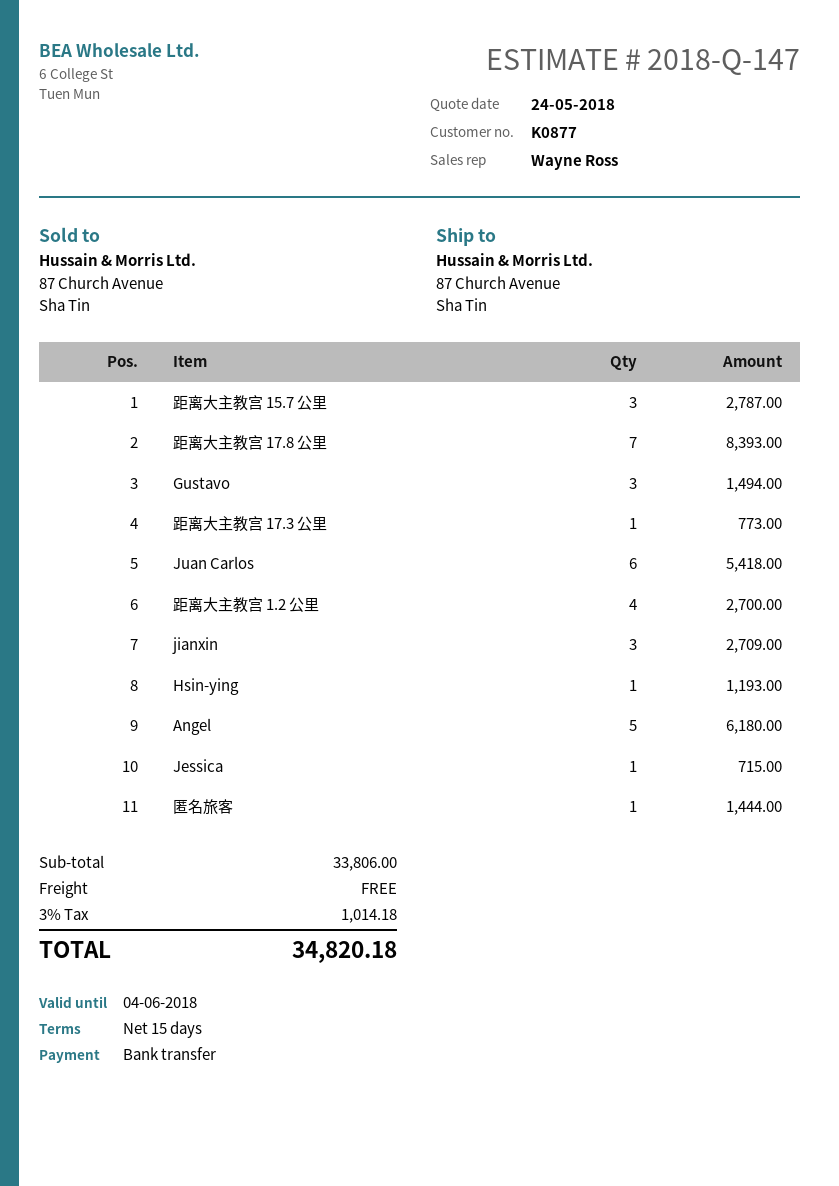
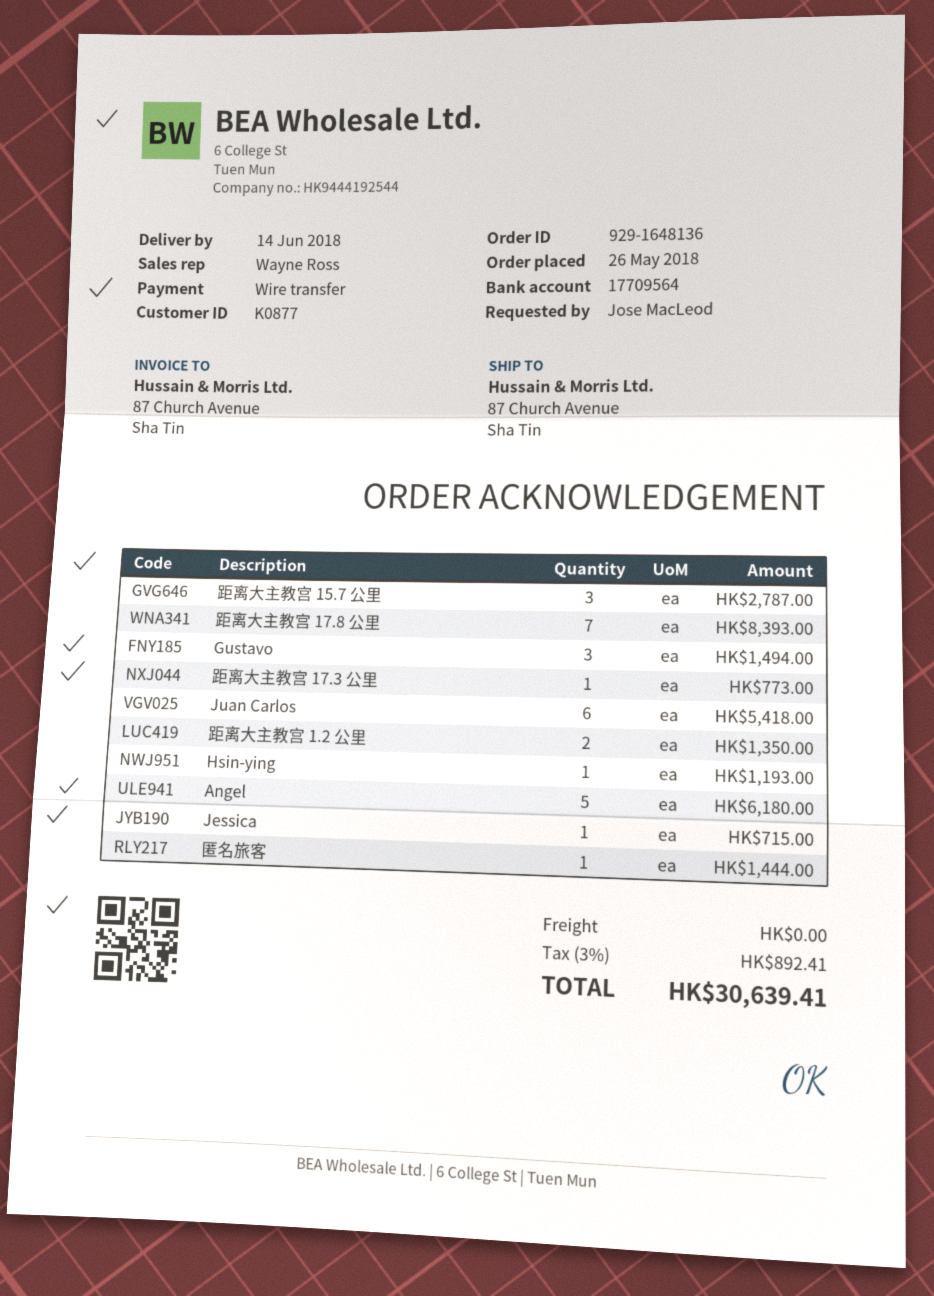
距离大主教宫 1.2 公里: 4 for 2700.00 -> 2 for 1350.00
jianxin: 3 for 2709.00 -> none
tax: 3% = 1014.18 -> 3% = 892.41
total: 34820.18 -> 30639.41

